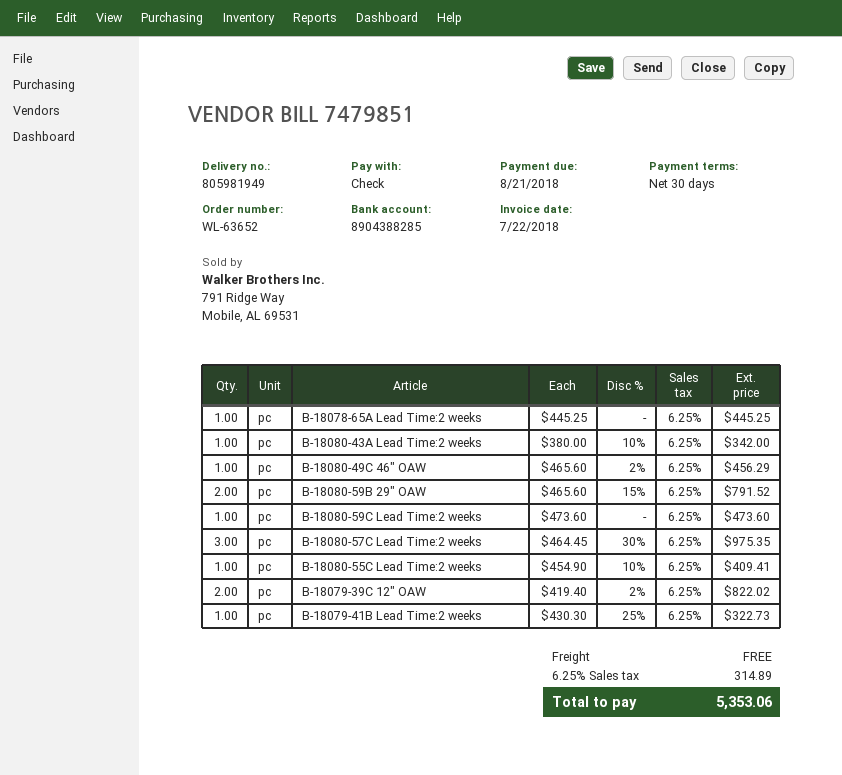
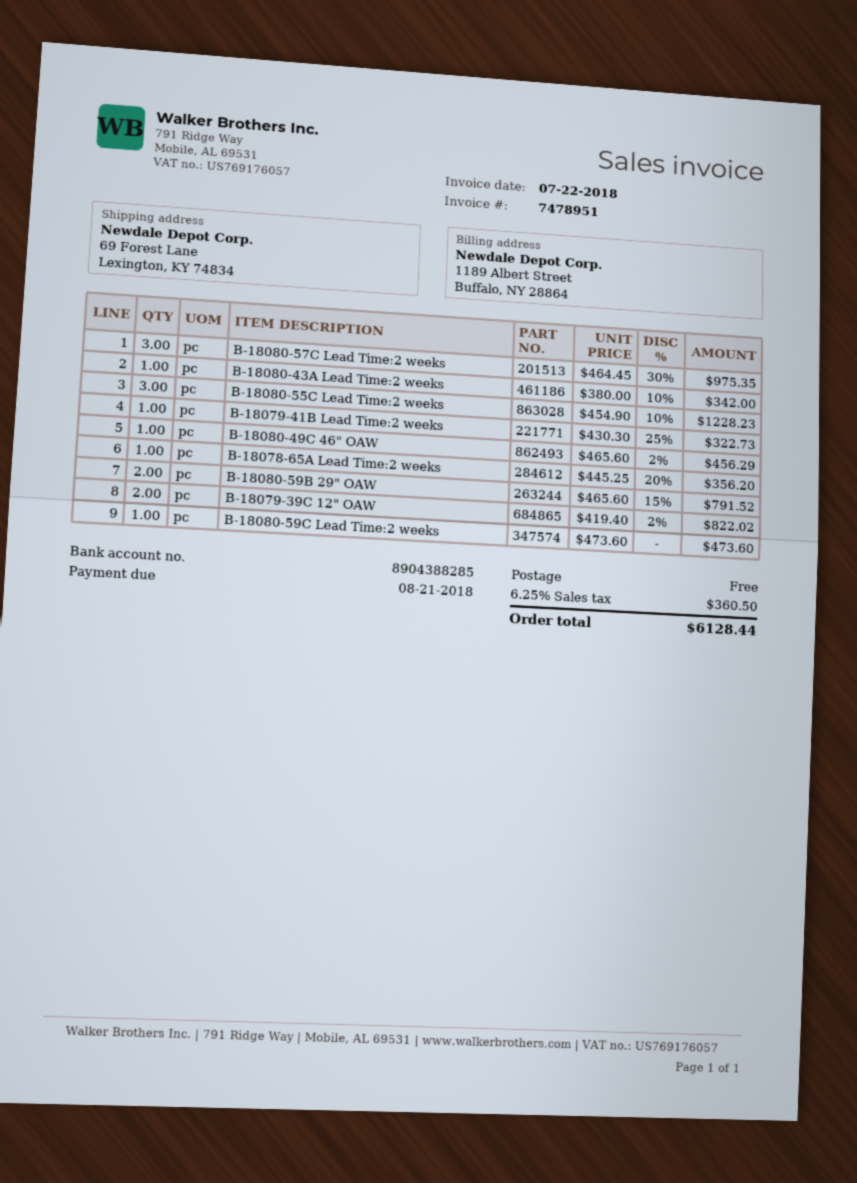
invoice number: 7479851 -> 7478951
B-18078-65A Lead Time:2 weeks: 1 x 445.25 = 445.25 -> 1 x 445.25 - 20% = 356.20
B-18080-55C Lead Time:2 weeks: 1 x 454.90 - 10% = 409.41 -> 3 x 454.90 - 10% = 1228.23
tax: 6.25% = 314.89 -> 6.25% = 360.50
total: 5353.06 -> 6128.44

